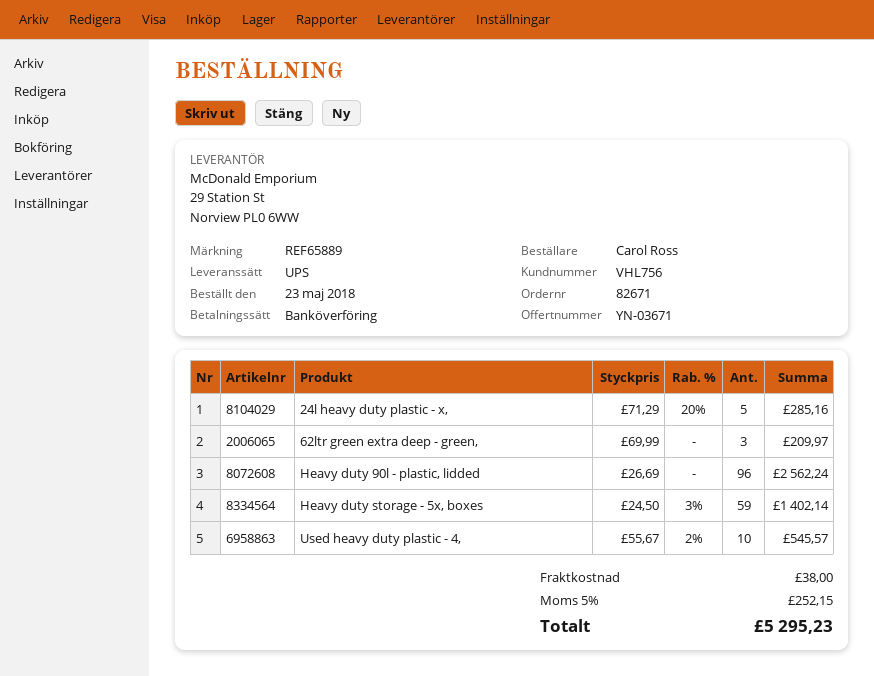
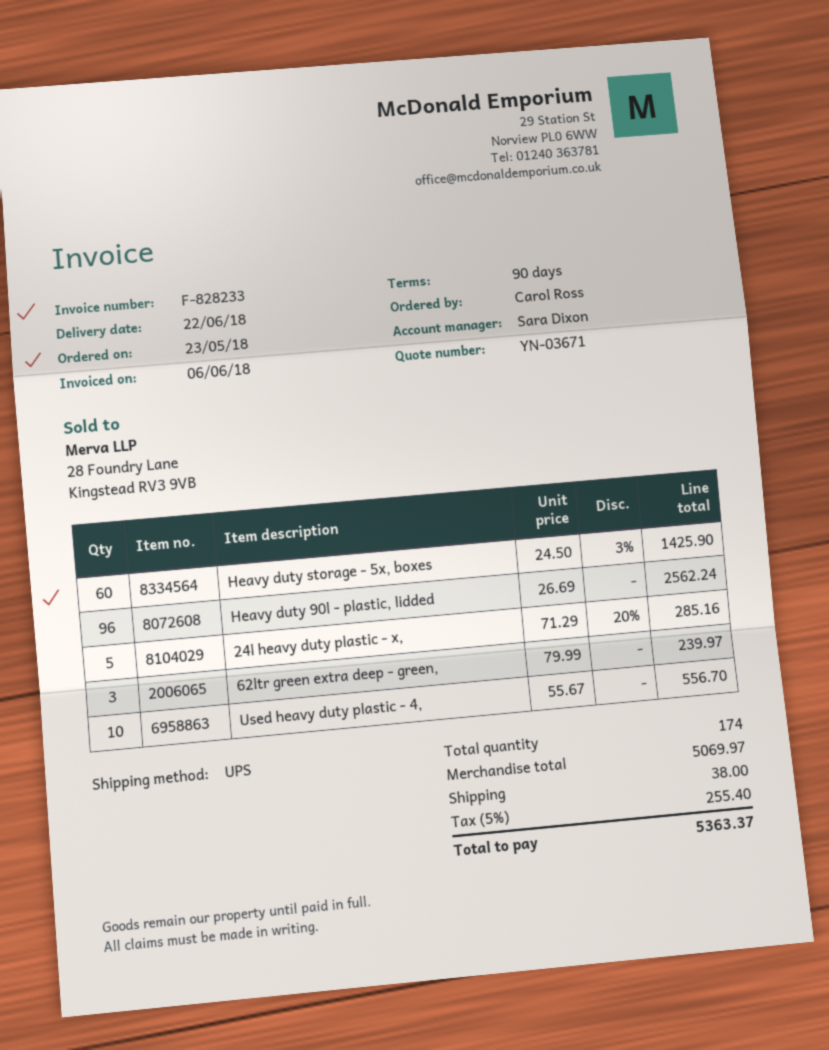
62ltr green extra deep - green,: 3 x 69.99 = 209.97 -> 3 x 79.99 = 239.97
Heavy duty storage - 5x, boxes: 59 x 24.50 - 3% = 1402.14 -> 60 x 24.50 - 3% = 1425.90
Used heavy duty plastic - 4,: 10 x 55.67 - 2% = 545.57 -> 10 x 55.67 = 556.70
tax: 5% = 252.15 -> 5% = 255.40
total: 5295.23 -> 5363.37

